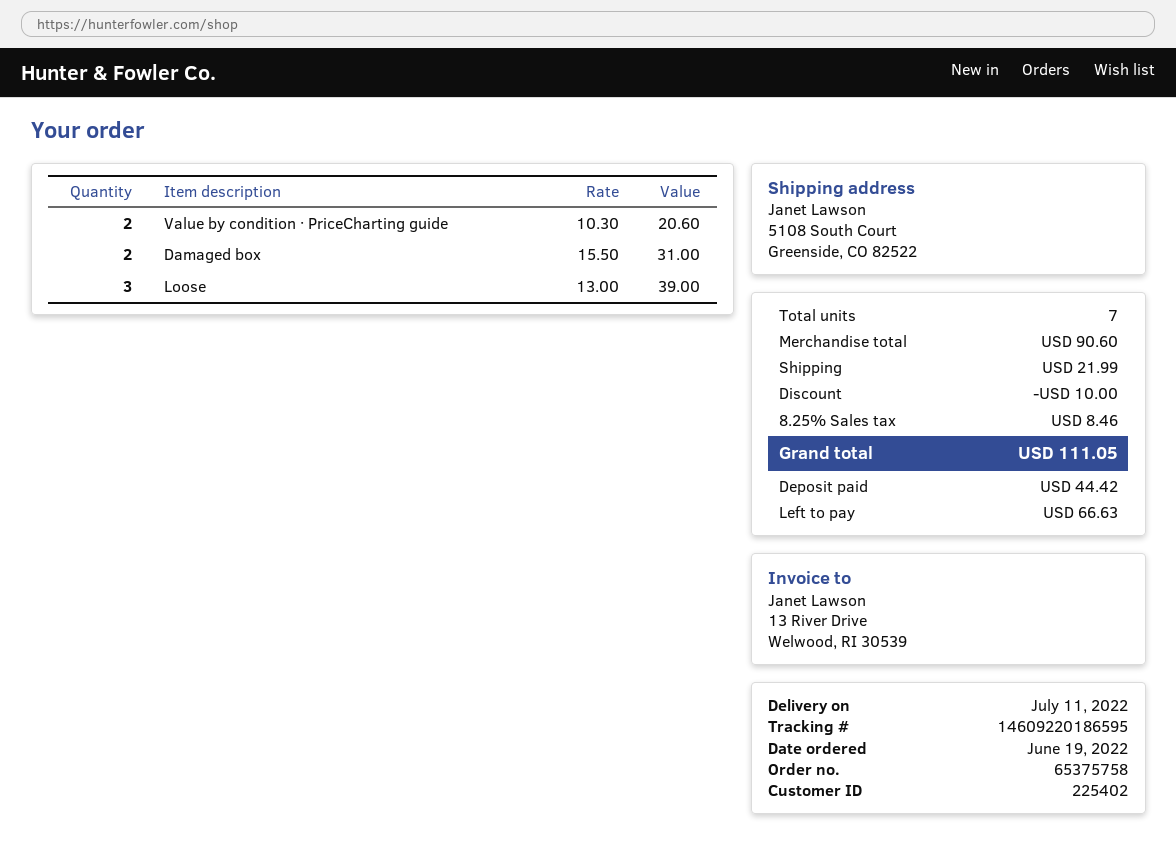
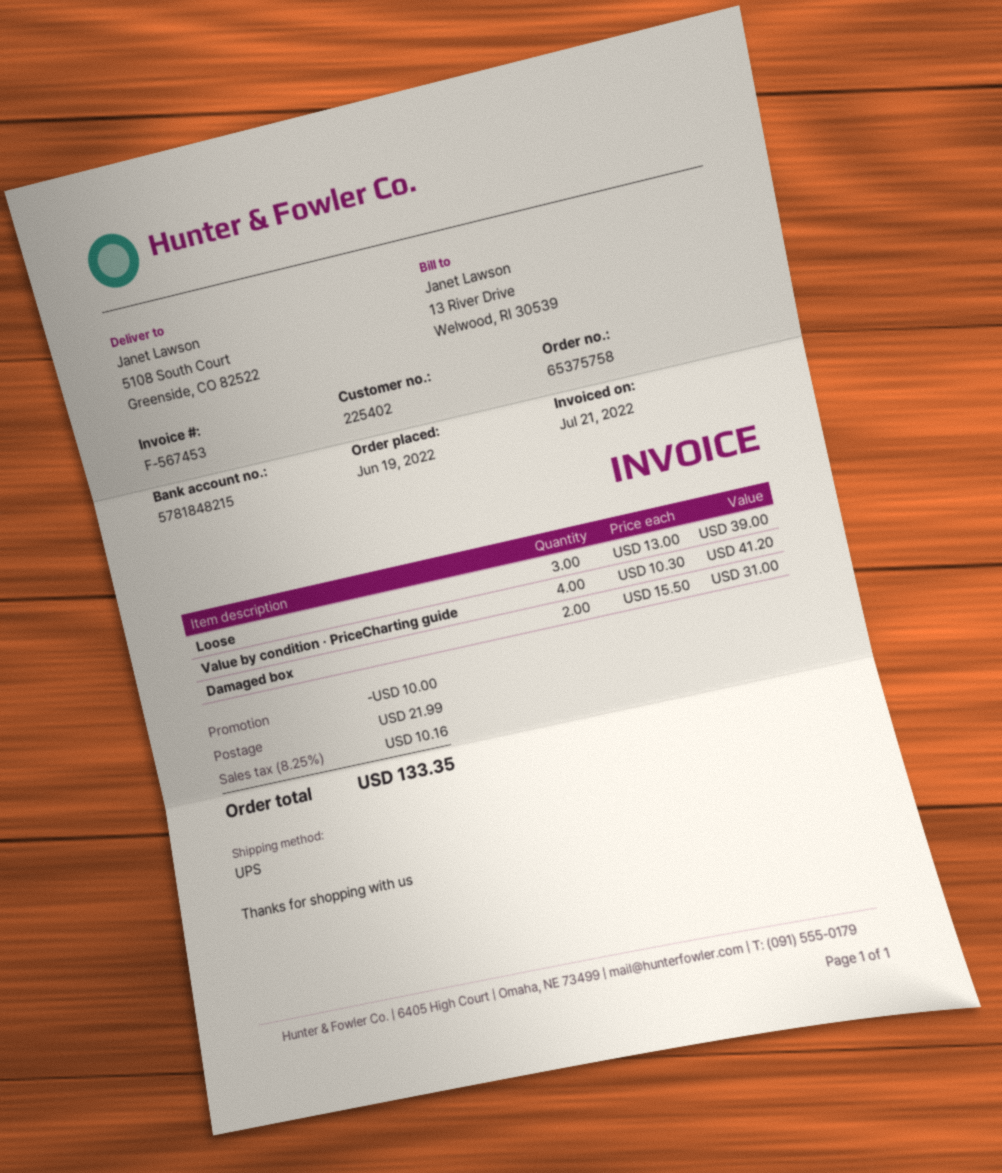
Value by condition · PriceCharting guide: 2 x 10.30 = 20.60 -> 4 x 10.30 = 41.20
tax: 8.25% = 8.46 -> 8.25% = 10.16
total: 111.05 -> 133.35

